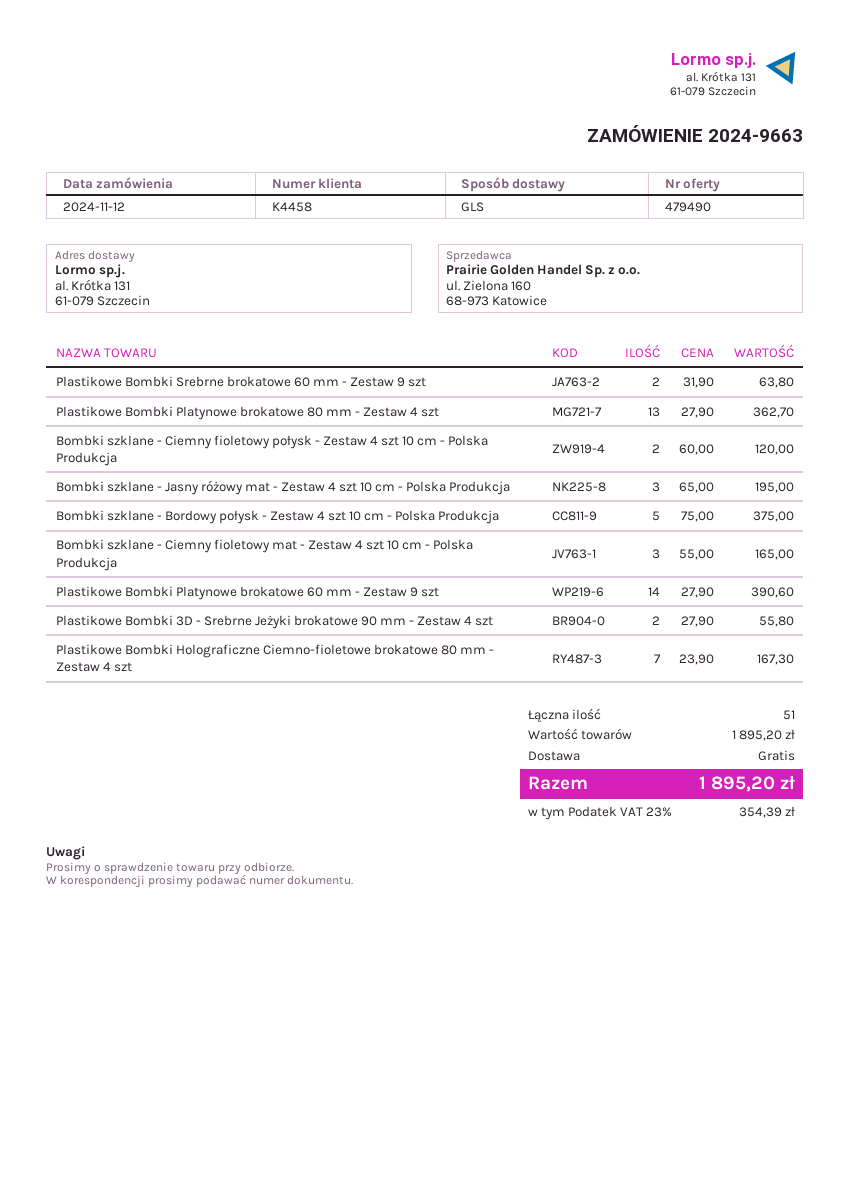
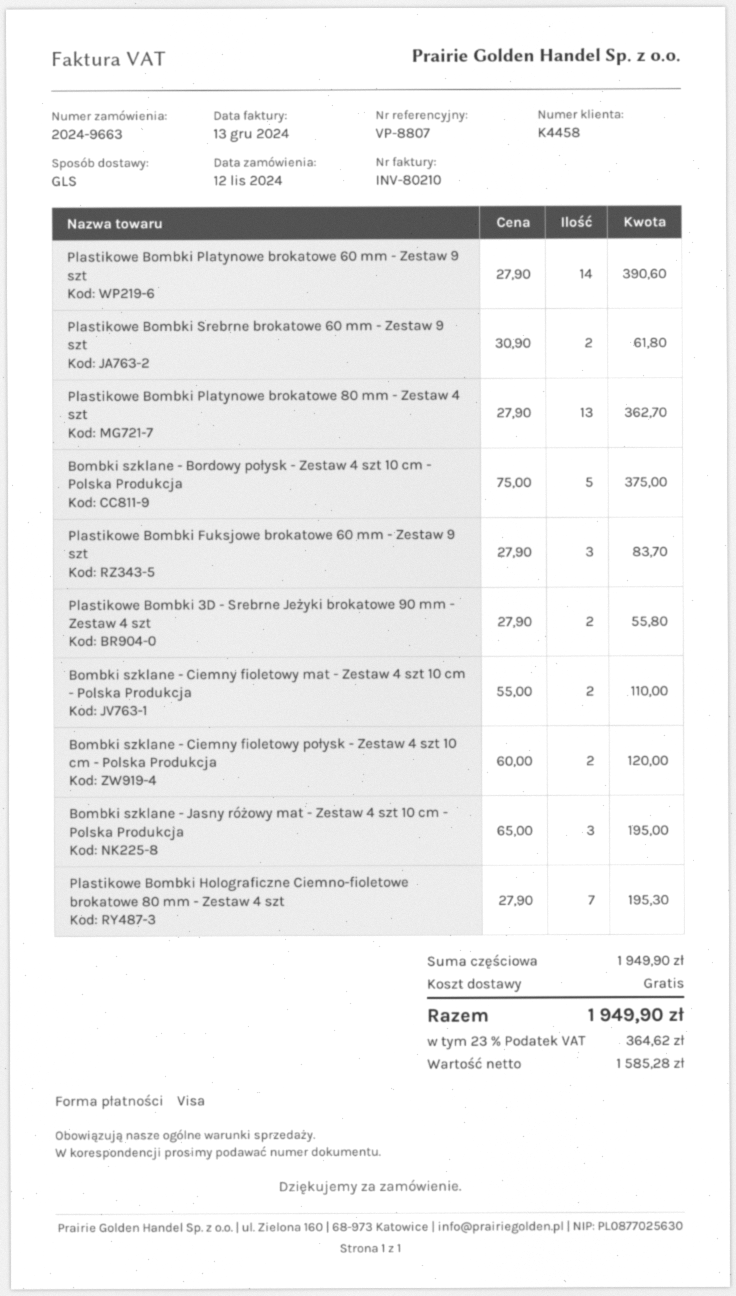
Plastikowe Bombki Srebrne brokatowe 60 mm - Zestaw 9 szt: 2 x 31.90 = 63.80 -> 2 x 30.90 = 61.80
Bombki szklane - Ciemny fioletowy mat - Zestaw 4 szt 10 cm - Polska Produkcja: 3 x 55.00 = 165.00 -> 2 x 55.00 = 110.00
Plastikowe Bombki Holograficzne Ciemno-fioletowe brokatowe 80 mm - Zestaw 4 szt: 7 x 23.90 = 167.30 -> 7 x 27.90 = 195.30
Plastikowe Bombki Fuksjowe brokatowe 60 mm - Zestaw 9 szt: none -> 3 x 27.90 = 83.70
subtotal: 1895.20 -> 1949.90
tax: 23% = 354.39 -> 23% = 364.62
total: 1895.20 -> 1949.90

